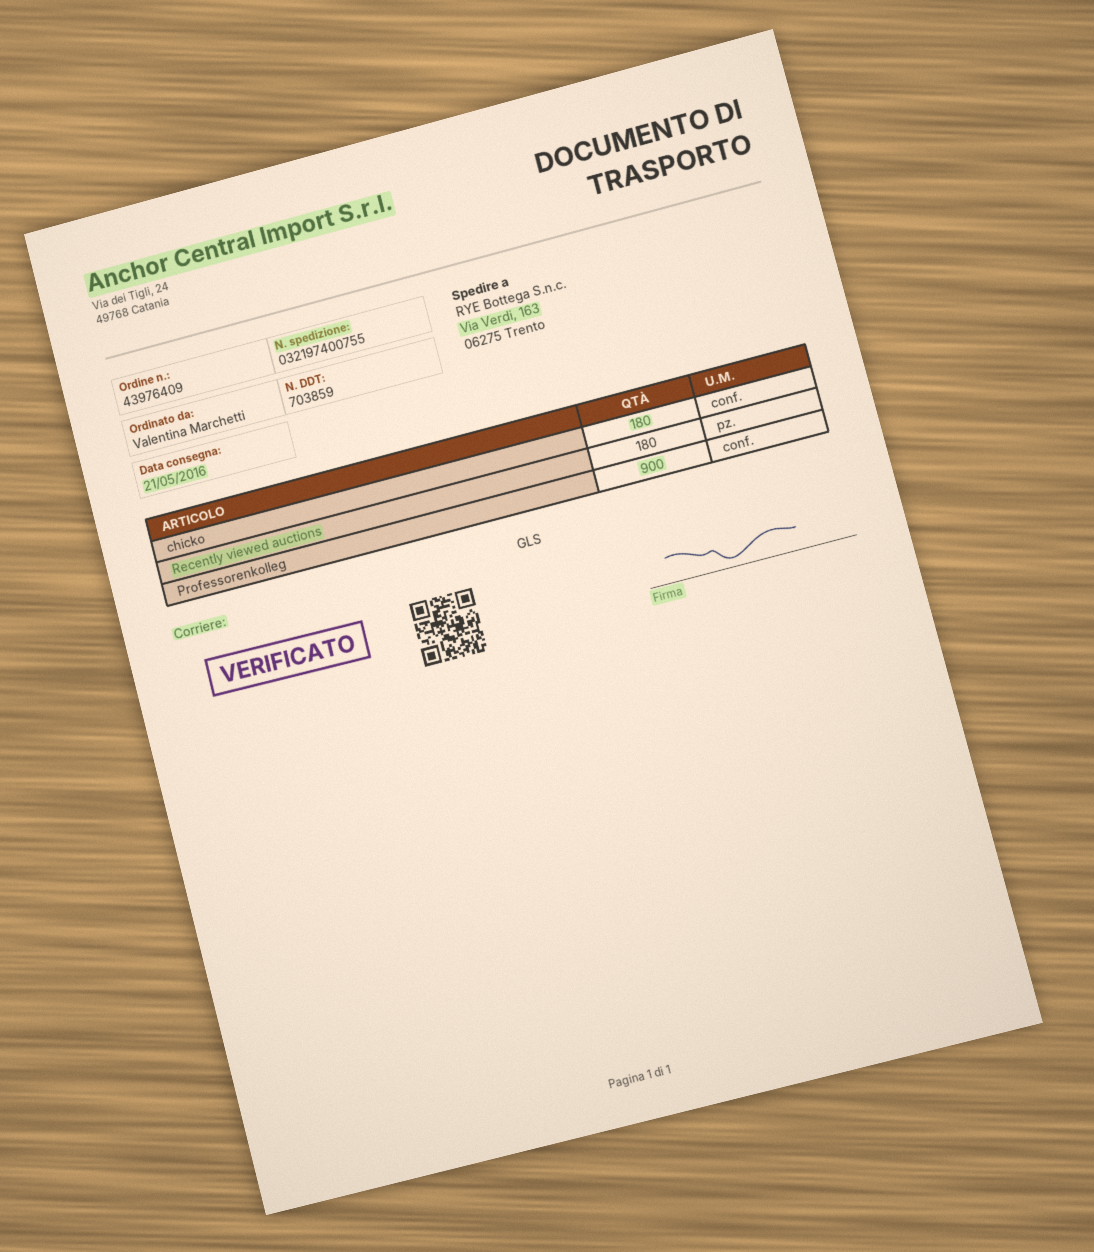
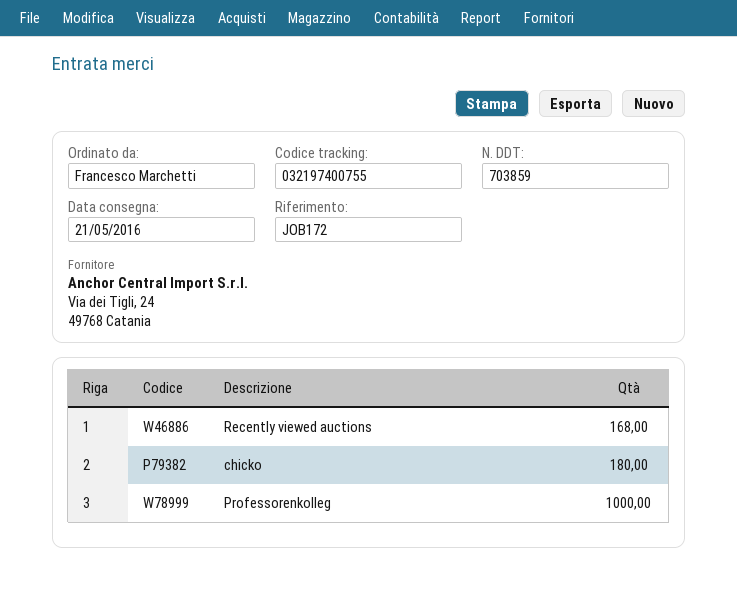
ordered by: Valentina Marchetti -> Francesco Marchetti
Recently viewed auctions: 180 -> 168
Professorenkolleg: 900 -> 1000

